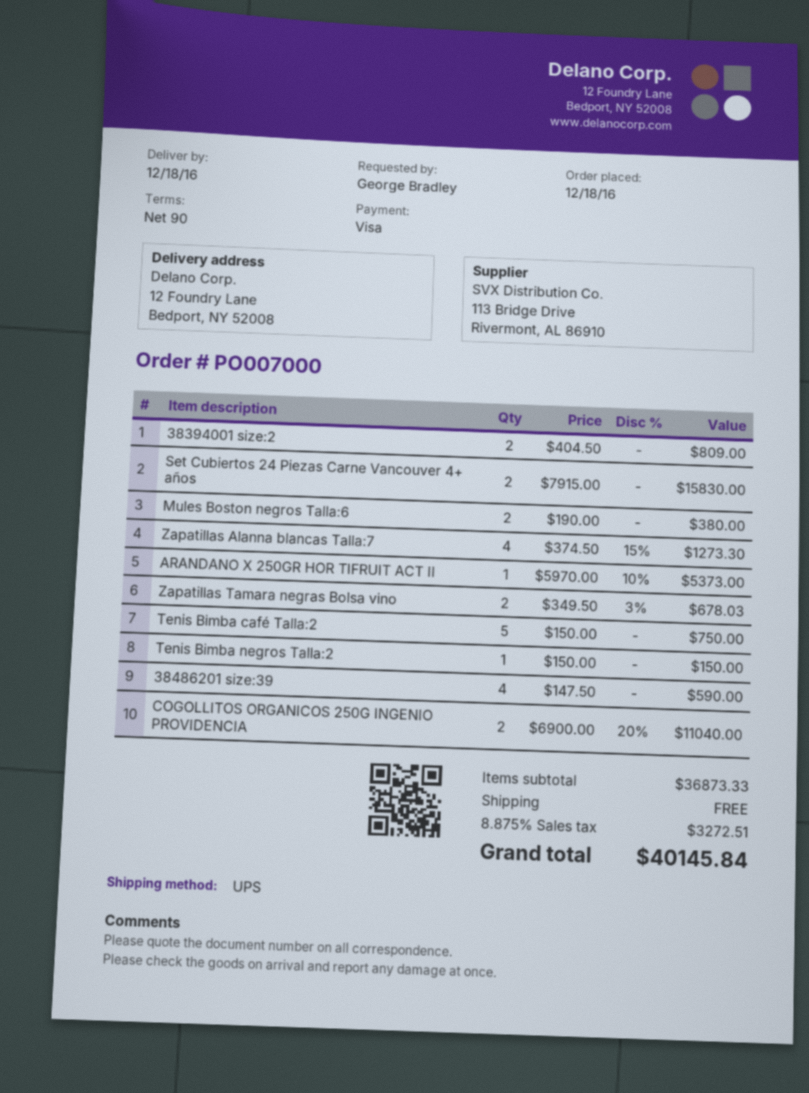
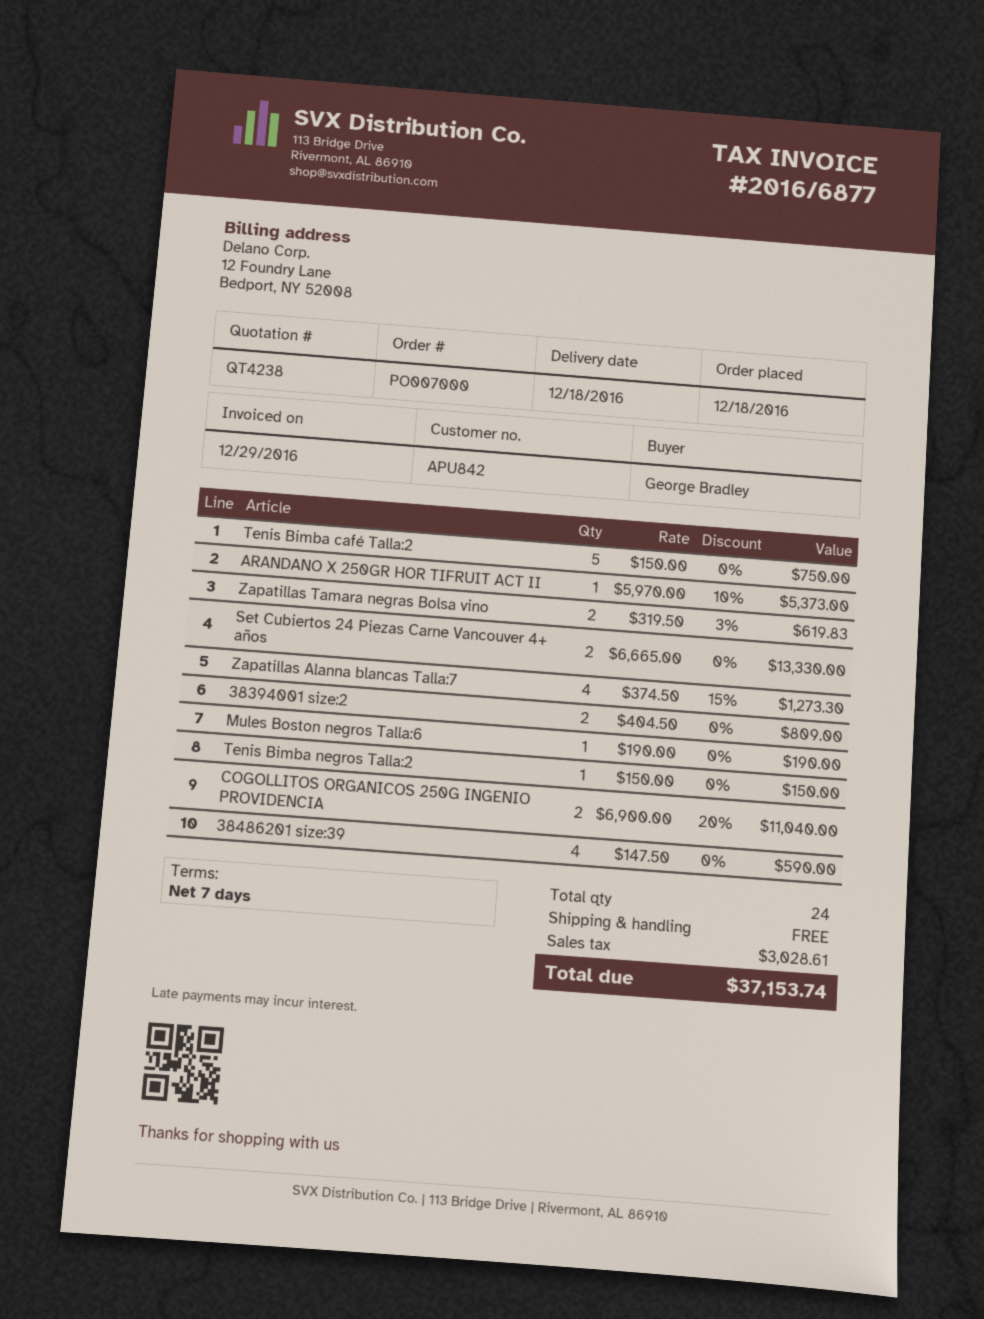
payment terms: 90 days -> 7 days
Set Cubiertos 24 Piezas Carne Vancouver 4+ años: 2 x 7915.00 = 15830.00 -> 2 x 6665.00 = 13330.00
Mules Boston negros Talla:6: 2 x 190.00 = 380.00 -> 1 x 190.00 = 190.00
Zapatillas Tamara negras Bolsa vino: 2 x 349.50 - 3% = 678.03 -> 2 x 319.50 - 3% = 619.83
tax: 3272.51 -> 3028.61
total: 40145.84 -> 37153.74

